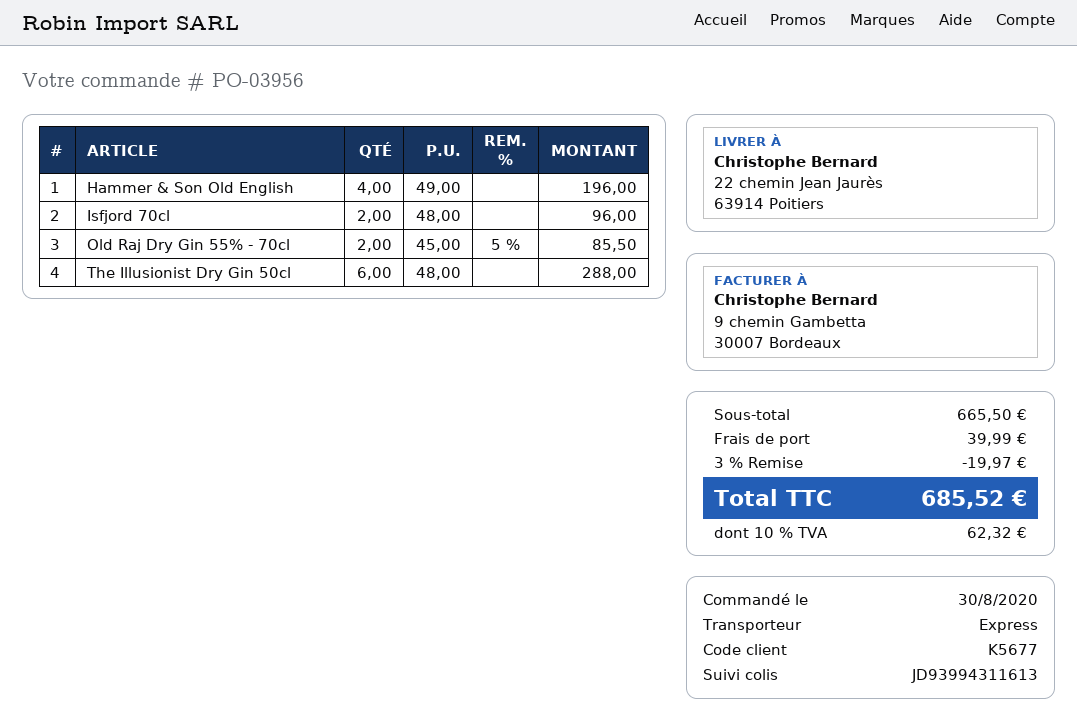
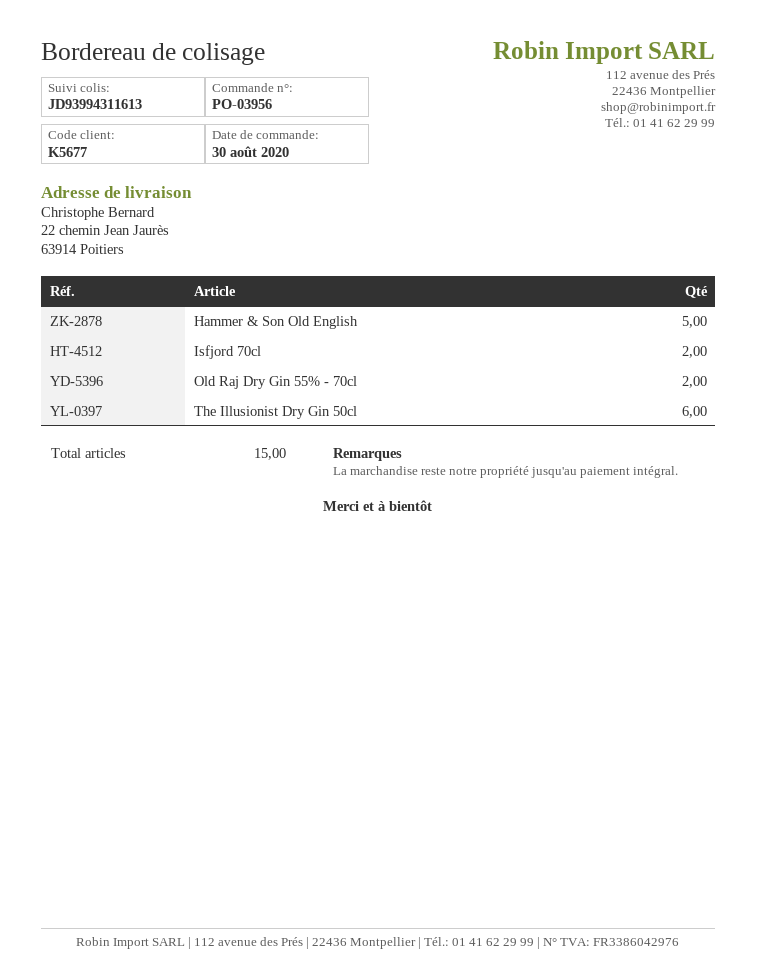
Hammer & Son Old English: 4 -> 5

